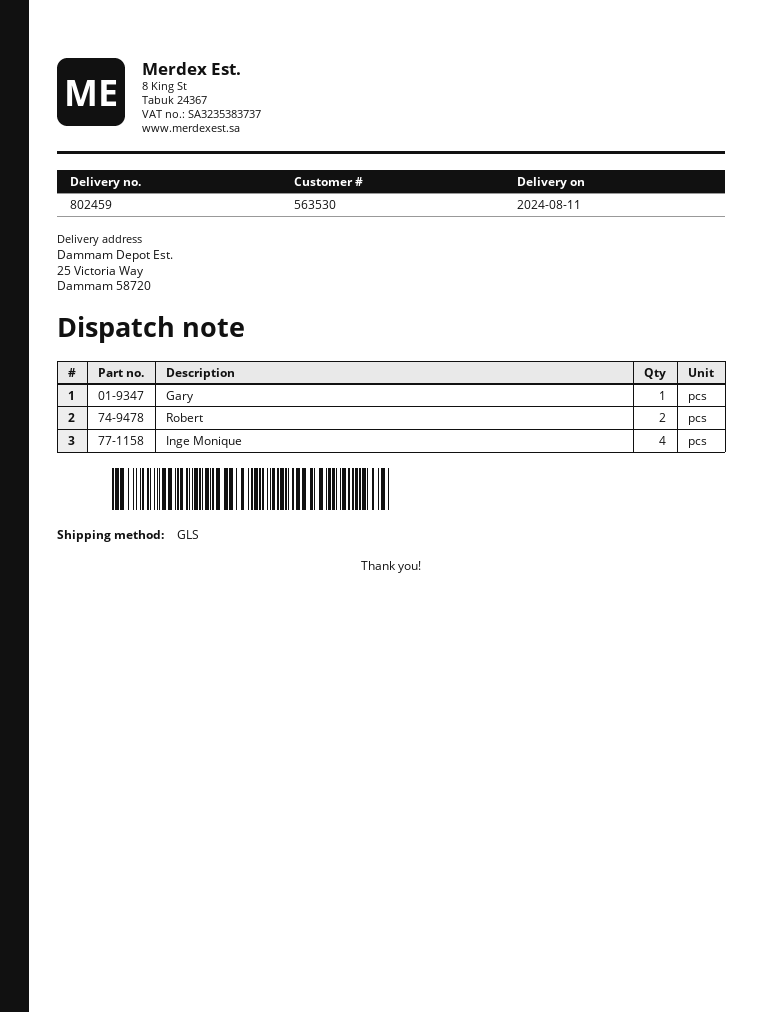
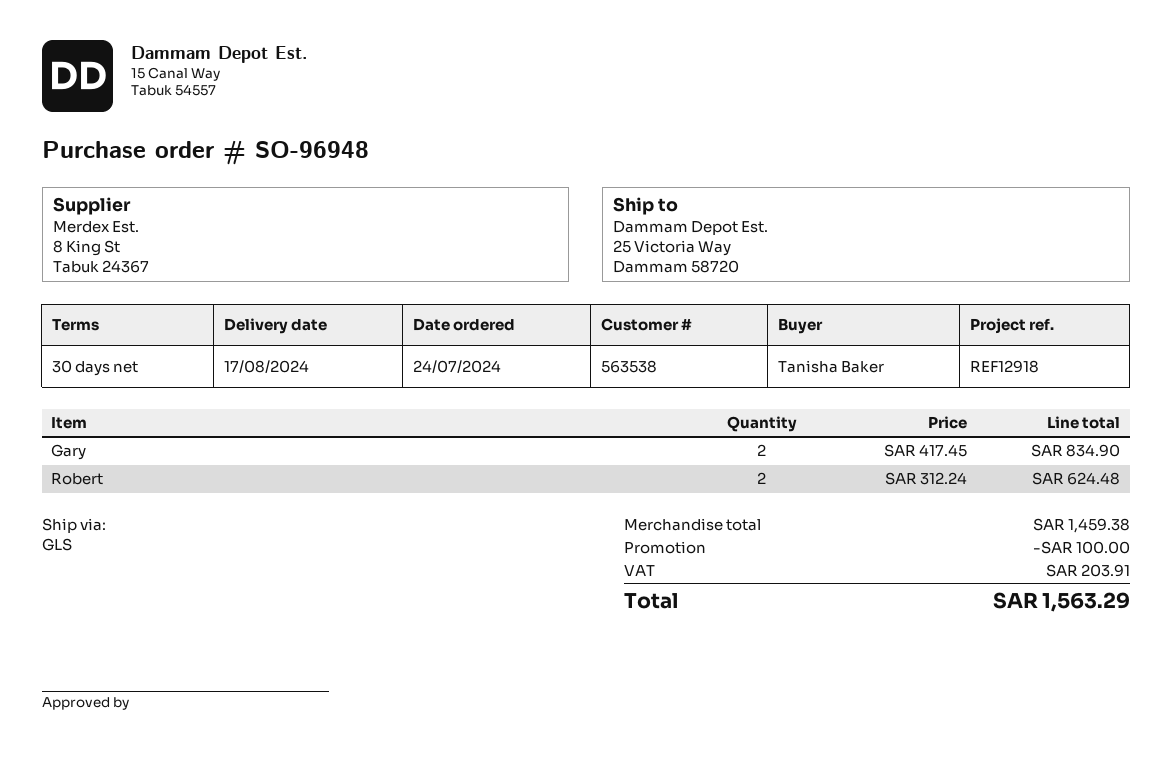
delivery date: 2024-08-11 -> 2024-08-17
customer number: 563530 -> 563538
Gary: 1 -> 2
Inge Monique: 4 -> none

